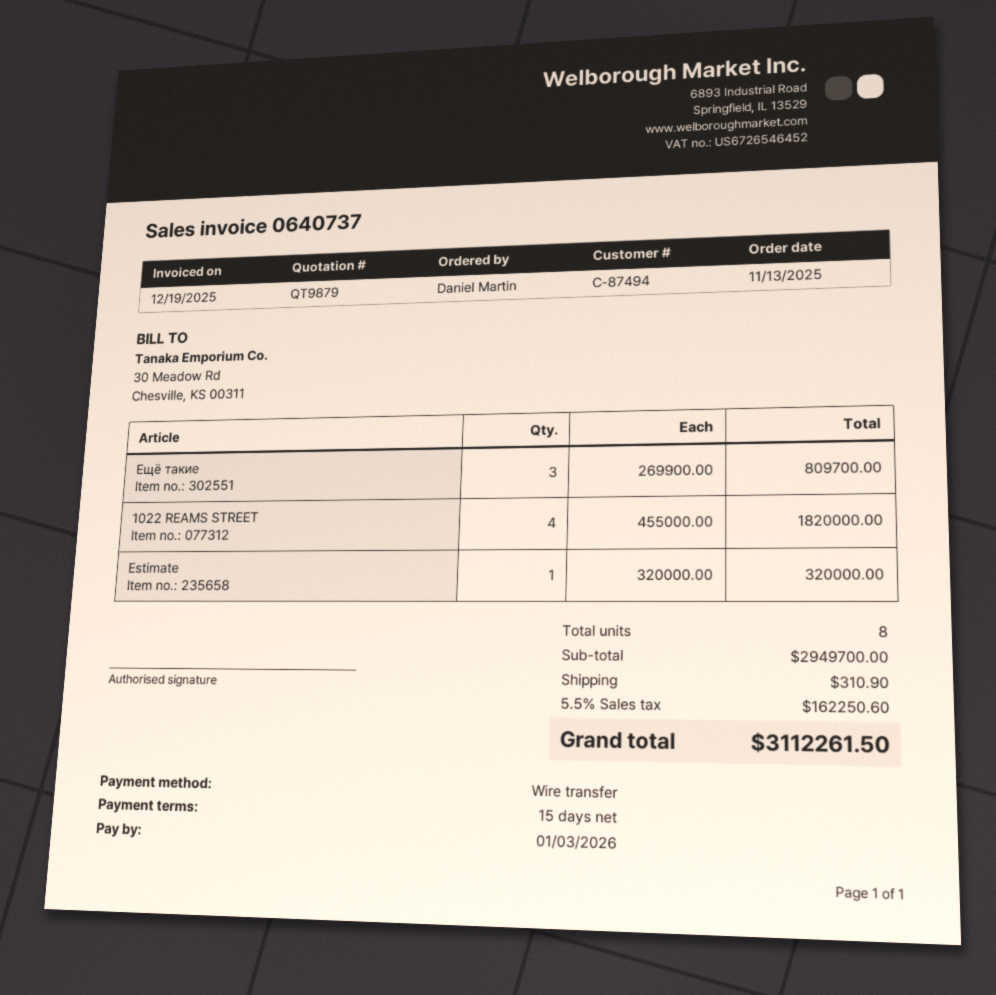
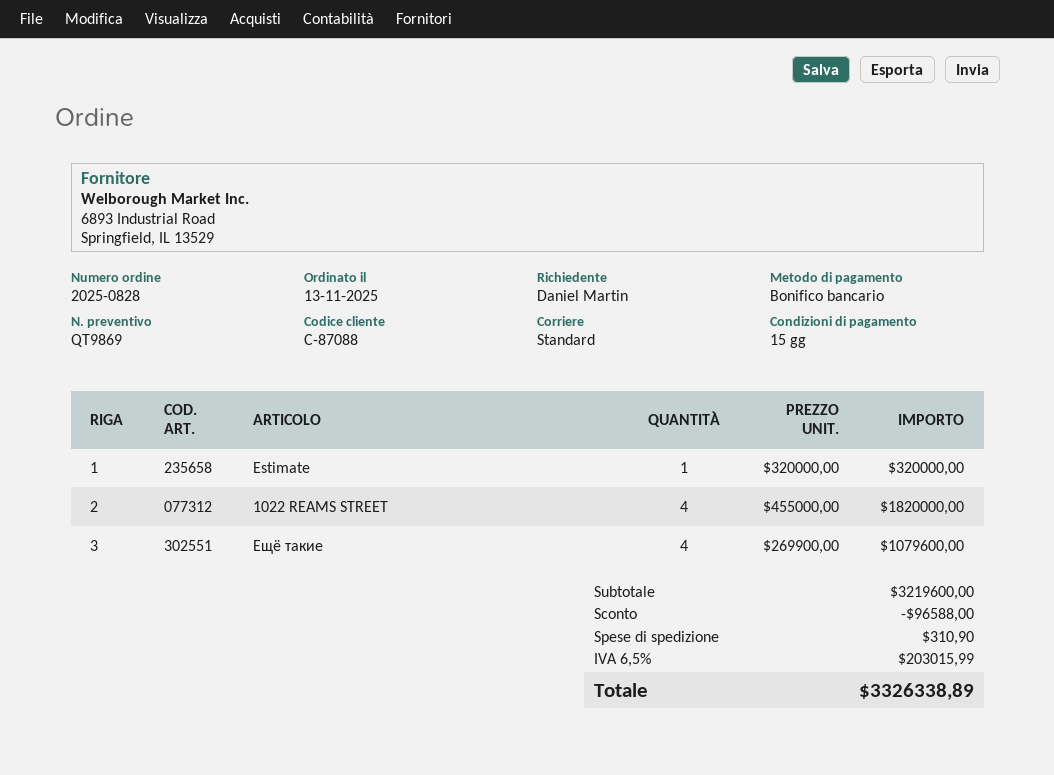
quote number: QT9879 -> QT9869
customer number: C-87494 -> C-87088
Ещё такие: 3 x 269900.00 = 809700.00 -> 4 x 269900.00 = 1079600.00
subtotal: 2949700.00 -> 3219600.00
discount: none -> 96588.00
tax: 5.5% = 162250.60 -> 6.5% = 203015.99
total: 3112261.50 -> 3326338.89

